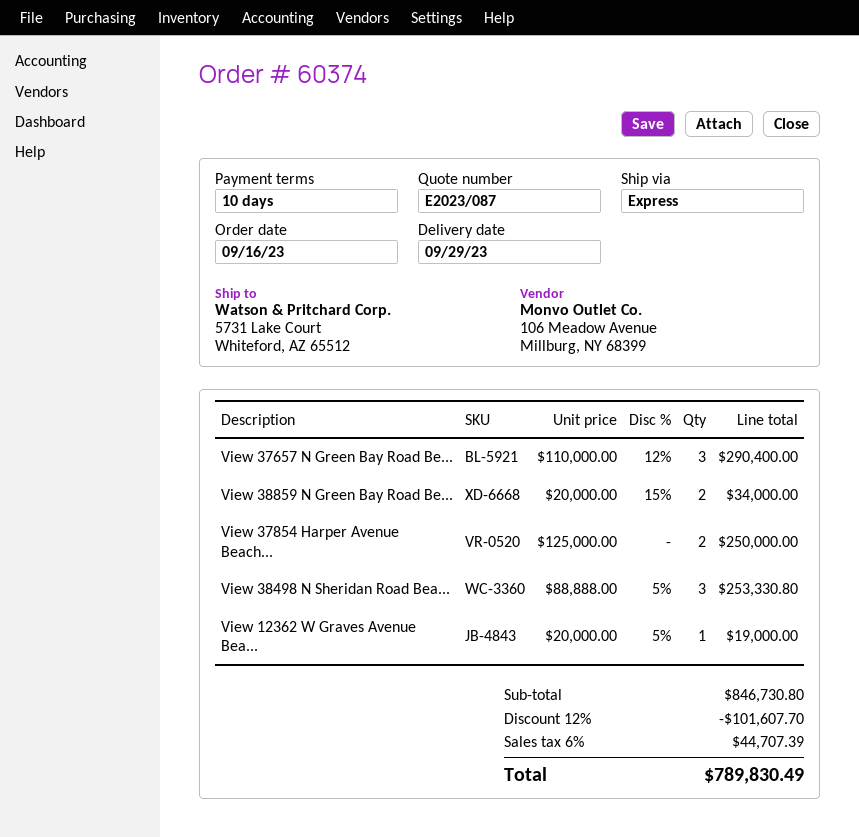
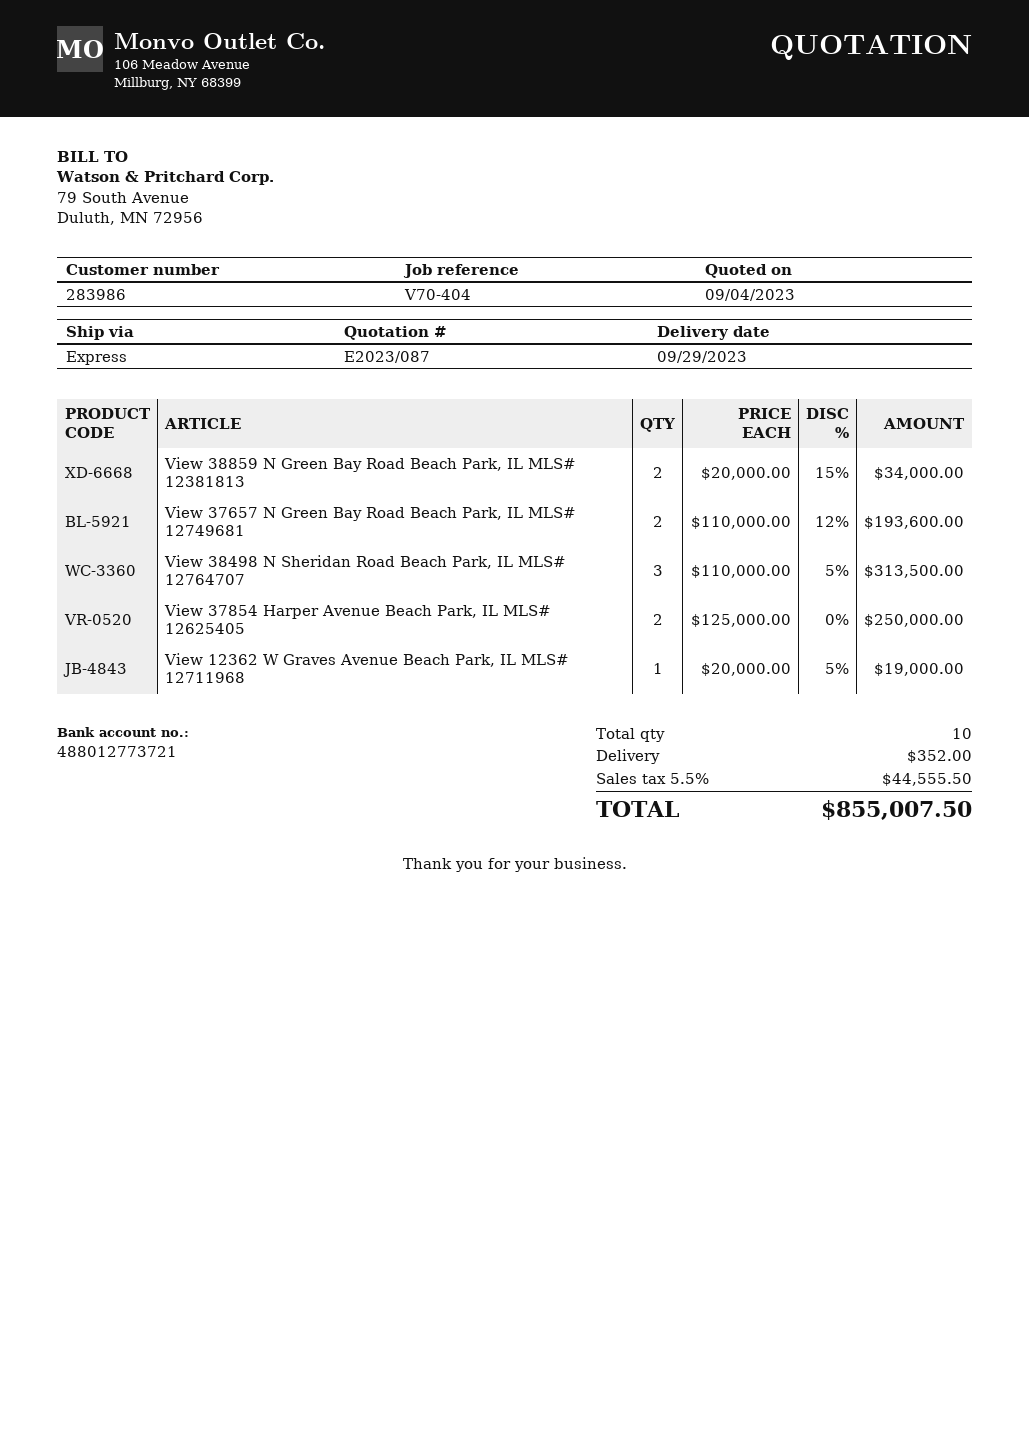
View 37657 N Green Bay Road Be...: 3 x 110000.00 - 12% = 290400.00 -> 2 x 110000.00 - 12% = 193600.00
View 38498 N Sheridan Road Bea...: 3 x 88888.00 - 5% = 253330.80 -> 3 x 110000.00 - 5% = 313500.00
discount: 12% = 101607.70 -> none
shipping: none -> 352.00
tax: 6% = 44707.39 -> 5.5% = 44555.50
total: 789830.49 -> 855007.50

